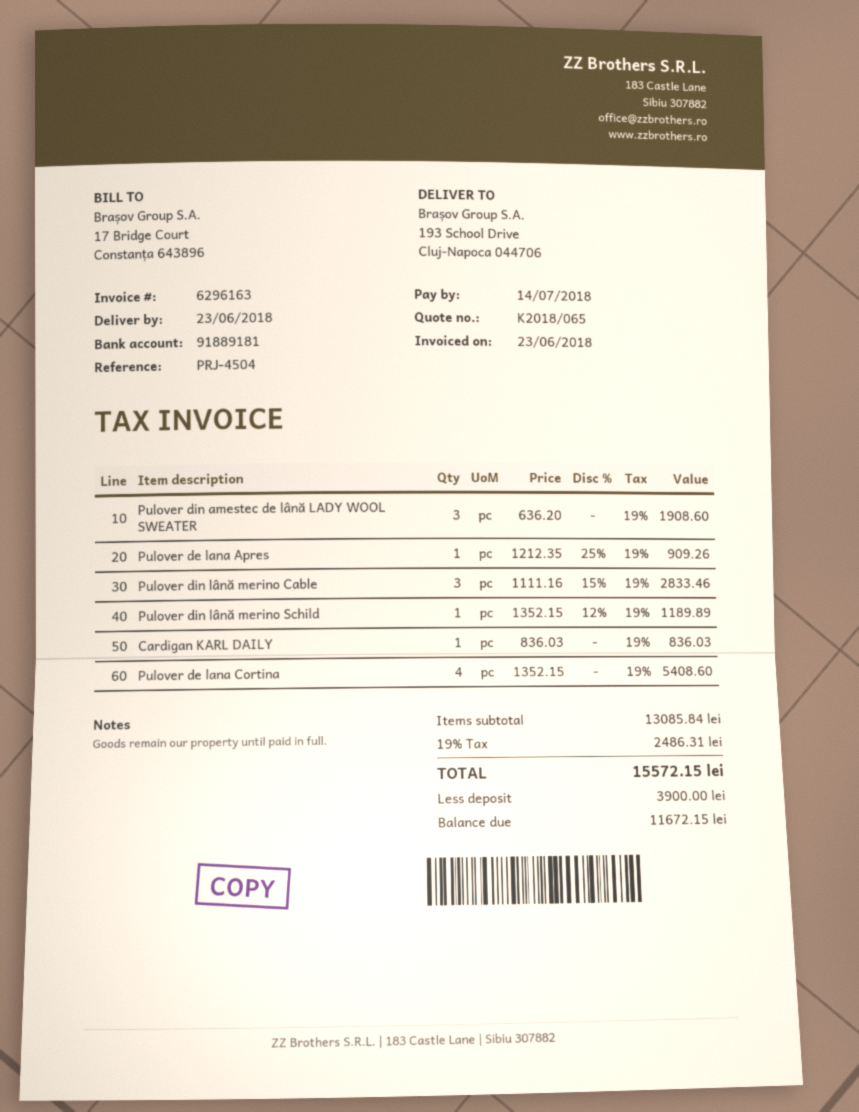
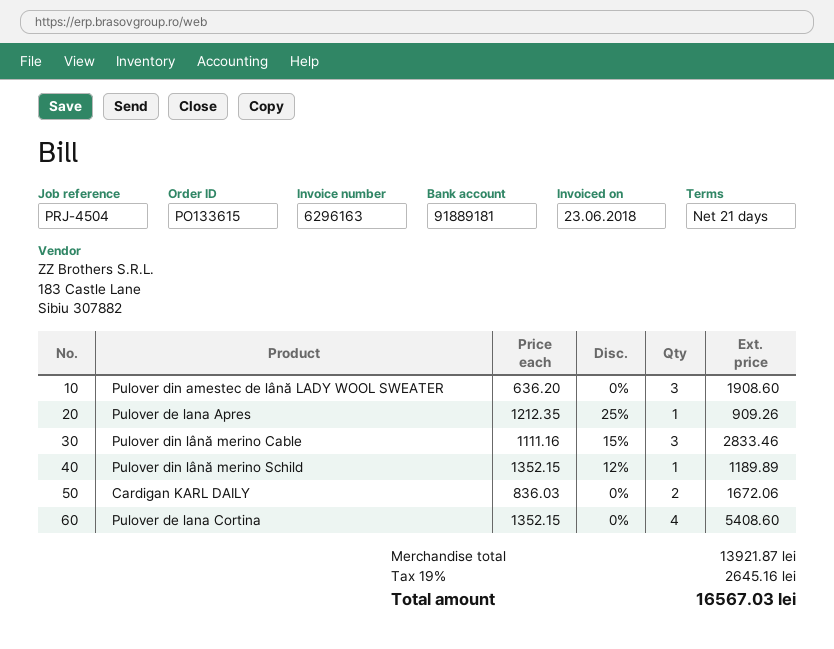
Cardigan KARL DAILY: 1 x 836.03 = 836.03 -> 2 x 836.03 = 1672.06
subtotal: 13085.84 -> 13921.87
tax: 19% = 2486.31 -> 19% = 2645.16
total: 15572.15 -> 16567.03

